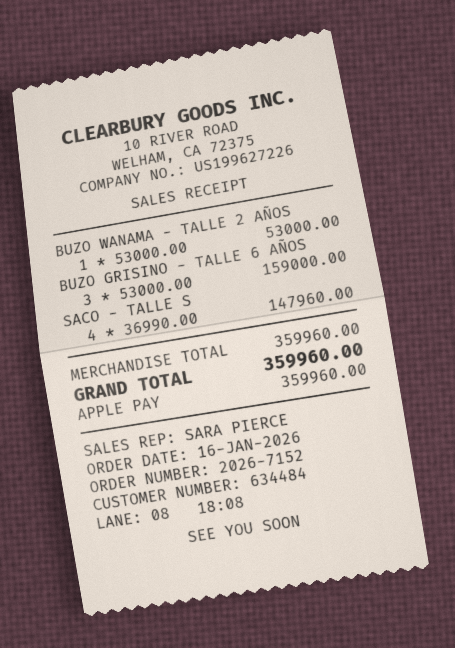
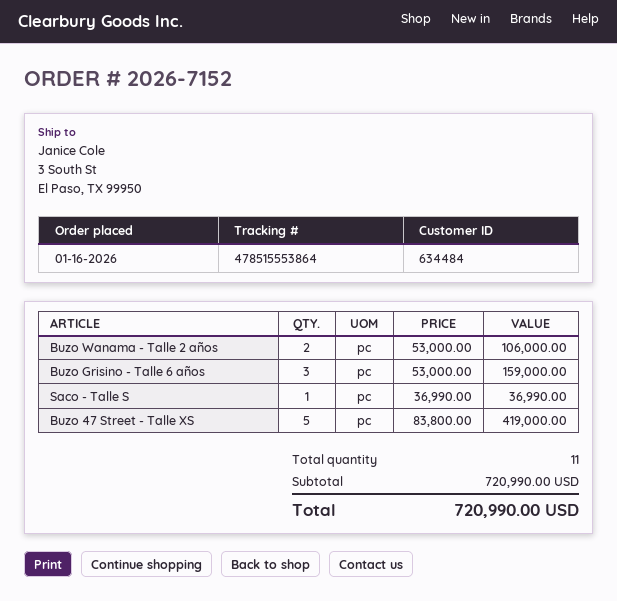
BUZO WANAMA - TALLE 2 AÑOS: 1 x 53000.00 = 53000.00 -> 2 x 53000.00 = 106000.00
SACO - TALLE S: 4 x 36990.00 = 147960.00 -> 1 x 36990.00 = 36990.00
Buzo 47 Street - Talle XS: none -> 5 x 83800.00 = 419000.00
subtotal: 359960.00 -> 720990.00
total: 359960.00 -> 720990.00

